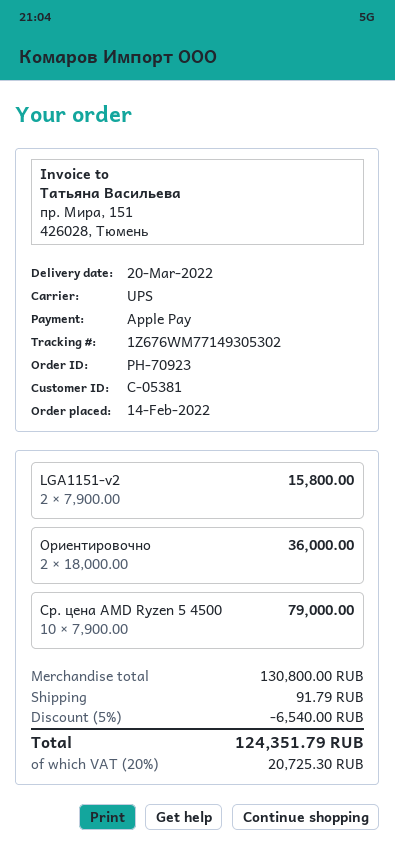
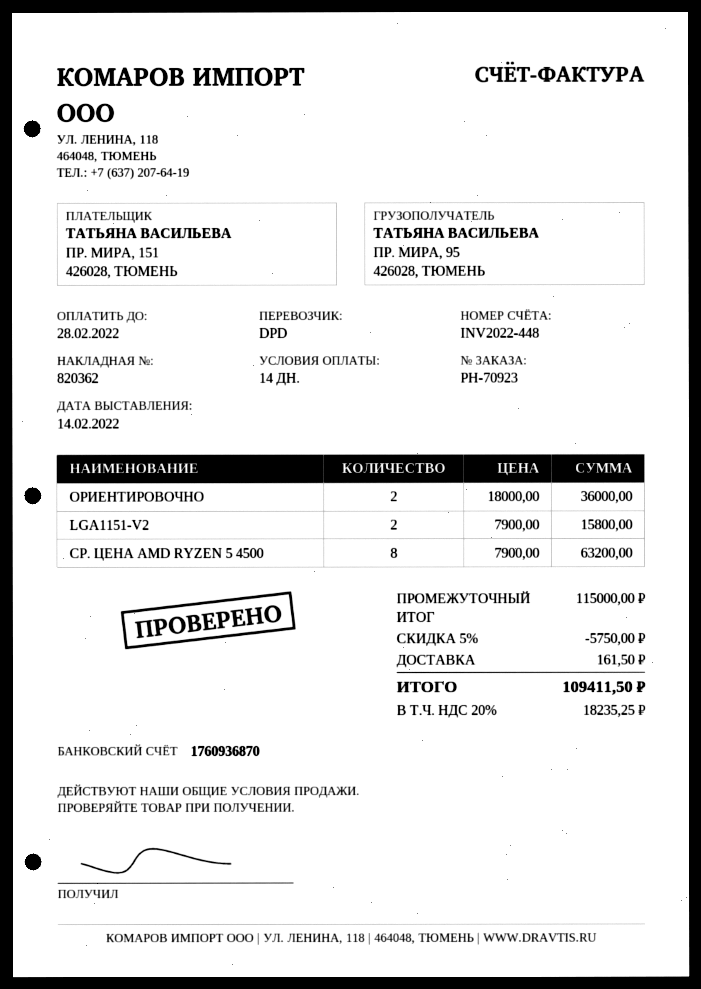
shipping method: UPS -> DPD
Ср. цена AMD Ryzen 5 4500: 10 x 7900.00 = 79000.00 -> 8 x 7900.00 = 63200.00
subtotal: 130800.00 -> 115000.00
discount: 5% = 6540.00 -> 5% = 5750.00
shipping: 91.79 -> 161.50
tax: 20% = 20725.30 -> 20% = 18235.25
total: 124351.79 -> 109411.50

